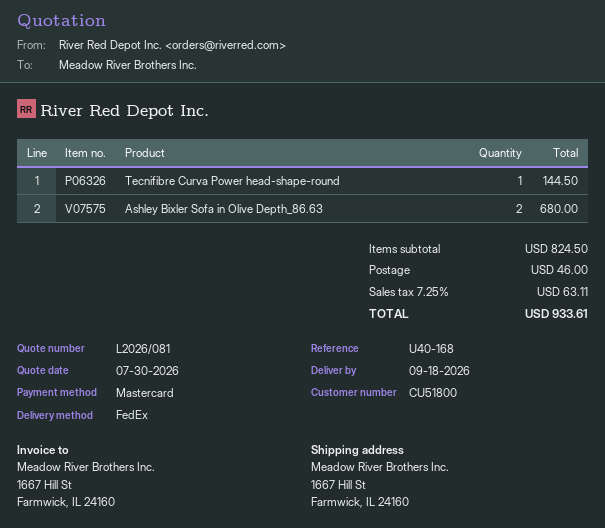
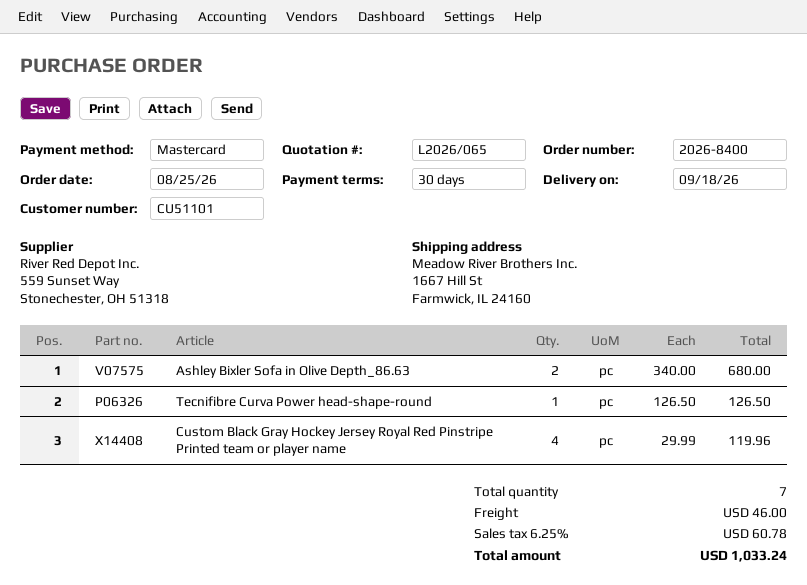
quote number: L2026/081 -> L2026/065
customer number: CU51800 -> CU51101
Tecnifibre Curva Power head-shape-round: 1 for 144.50 -> 1 for 126.50
Custom Black Gray Hockey Jersey Royal Red Pinstripe Printed team or player name: none -> 4 for 119.96
tax: 7.25% = 63.11 -> 6.25% = 60.78
total: 933.61 -> 1033.24

